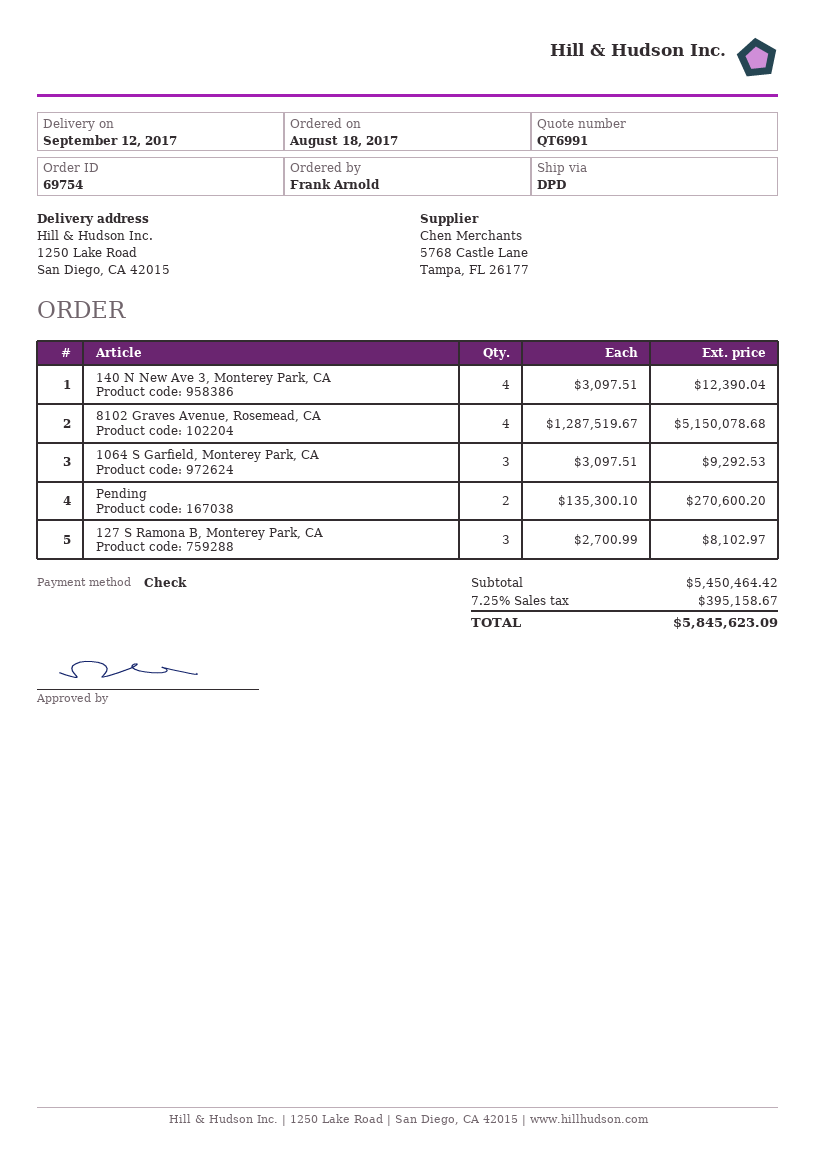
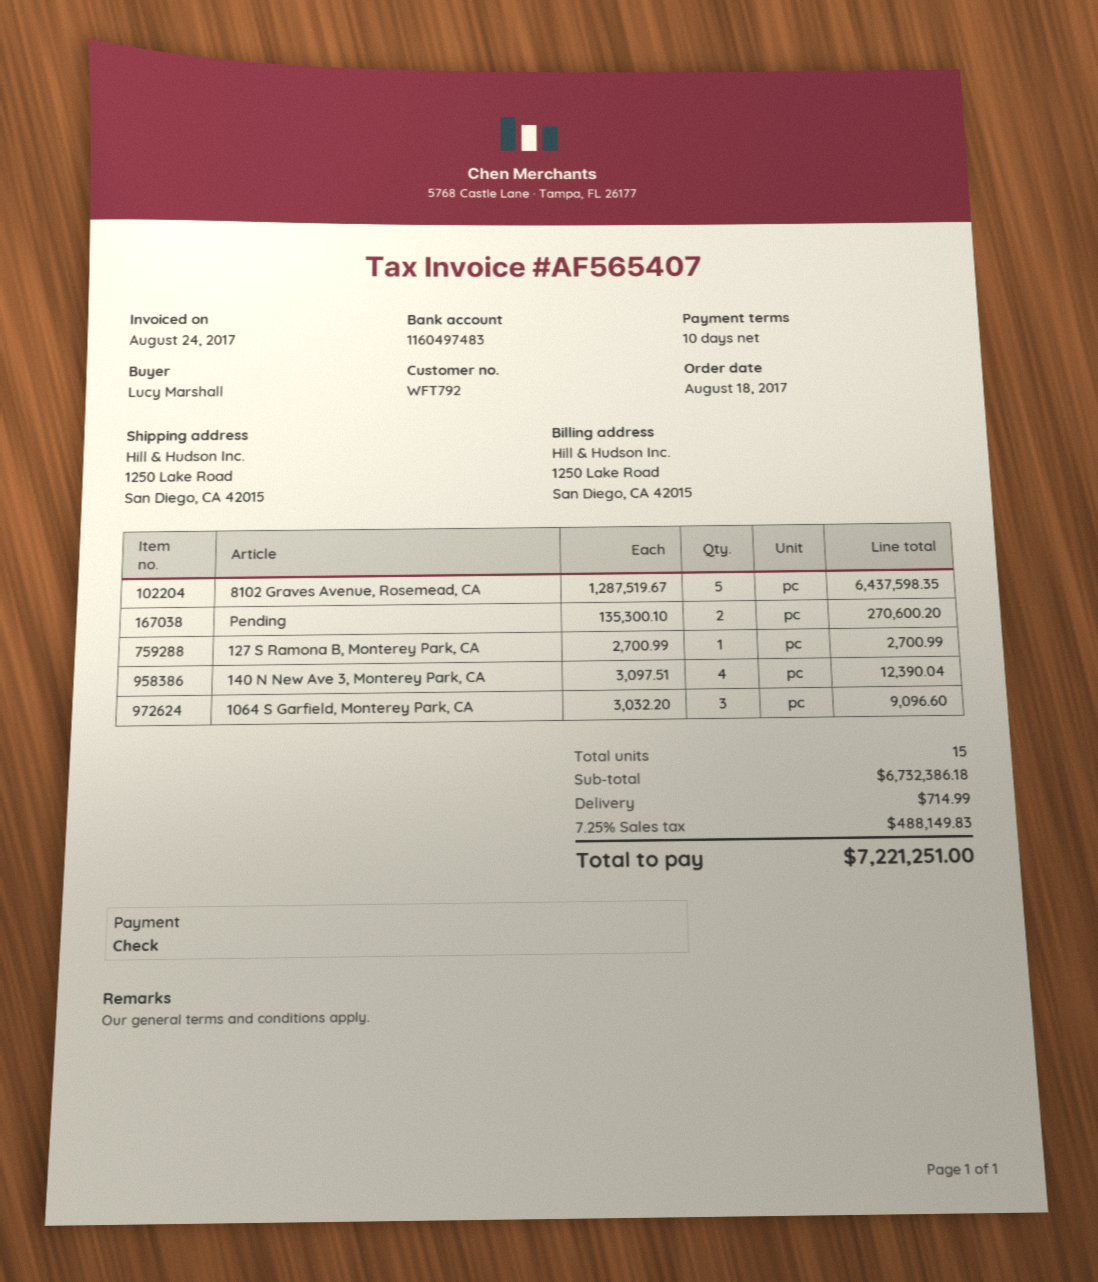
ordered by: Frank Arnold -> Lucy Marshall
8102 Graves Avenue, Rosemead, CA: 4 x 1287519.67 = 5150078.68 -> 5 x 1287519.67 = 6437598.35
1064 S Garfield, Monterey Park, CA: 3 x 3097.51 = 9292.53 -> 3 x 3032.20 = 9096.60
127 S Ramona B, Monterey Park, CA: 3 x 2700.99 = 8102.97 -> 1 x 2700.99 = 2700.99
subtotal: 5450464.42 -> 6732386.18
shipping: none -> 714.99
tax: 7.25% = 395158.67 -> 7.25% = 488149.83
total: 5845623.09 -> 7221251.00

